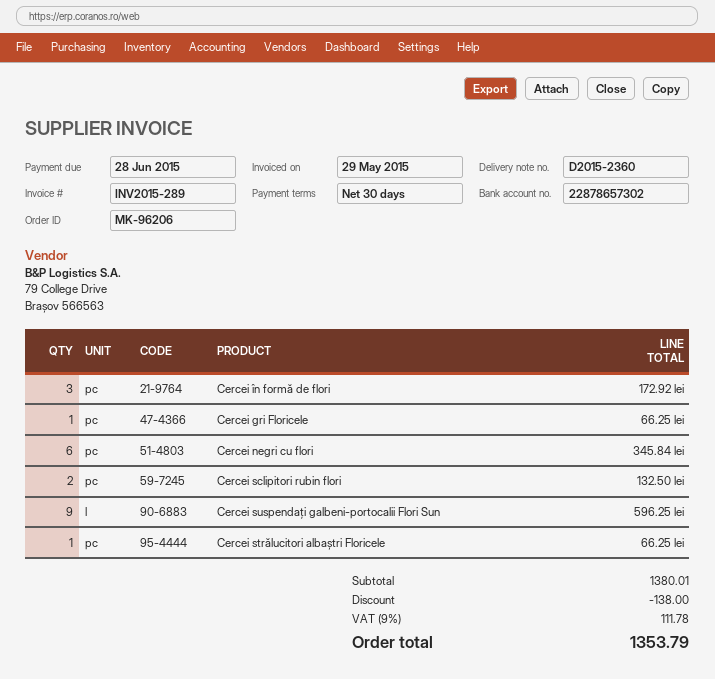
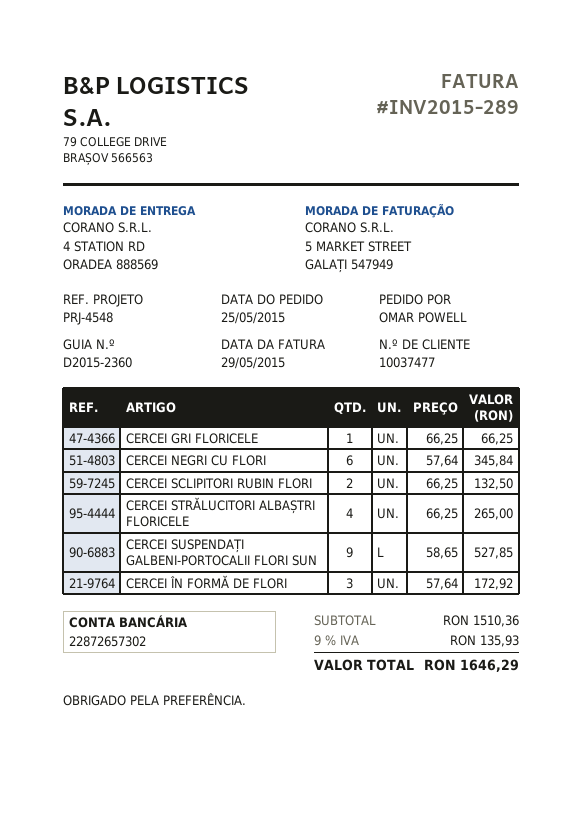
bank account: 22878657302 -> 22872657302
Cercei suspendați galbeni-portocalii Flori Sun: 9 for 596.25 -> 9 for 527.85
Cercei strălucitori albaștri Floricele: 1 for 66.25 -> 4 for 265.00
subtotal: 1380.01 -> 1510.36
discount: 138.00 -> none
tax: 9% = 111.78 -> 9% = 135.93
total: 1353.79 -> 1646.29

